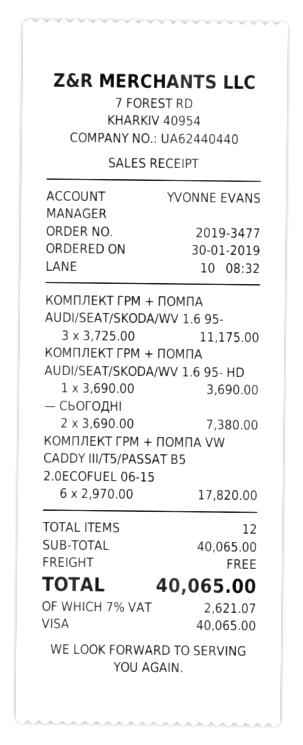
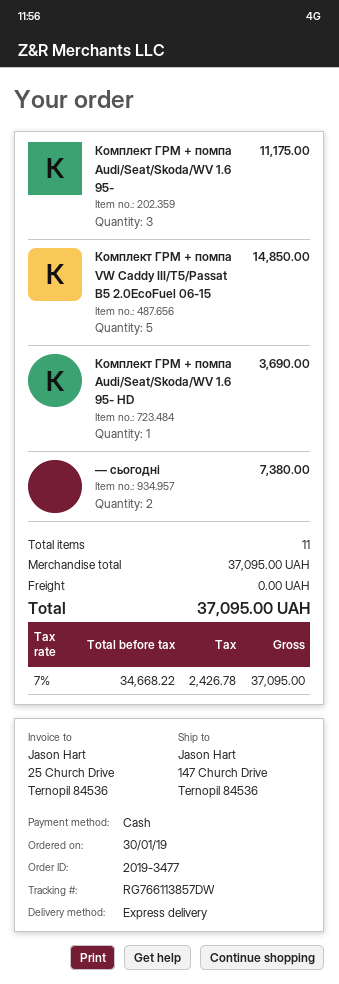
payment method: Visa -> cash
КОМПЛЕКТ ГРМ + ПОМПА VW CADDY III/T5/PASSAT B5 2.0ECOFUEL 06-15: 6 for 17820.00 -> 5 for 14850.00
total quantity: 12 -> 11
subtotal: 40065.00 -> 37095.00
tax: 7% = 2621.07 -> 7% = 2426.78
total: 40065.00 -> 37095.00

